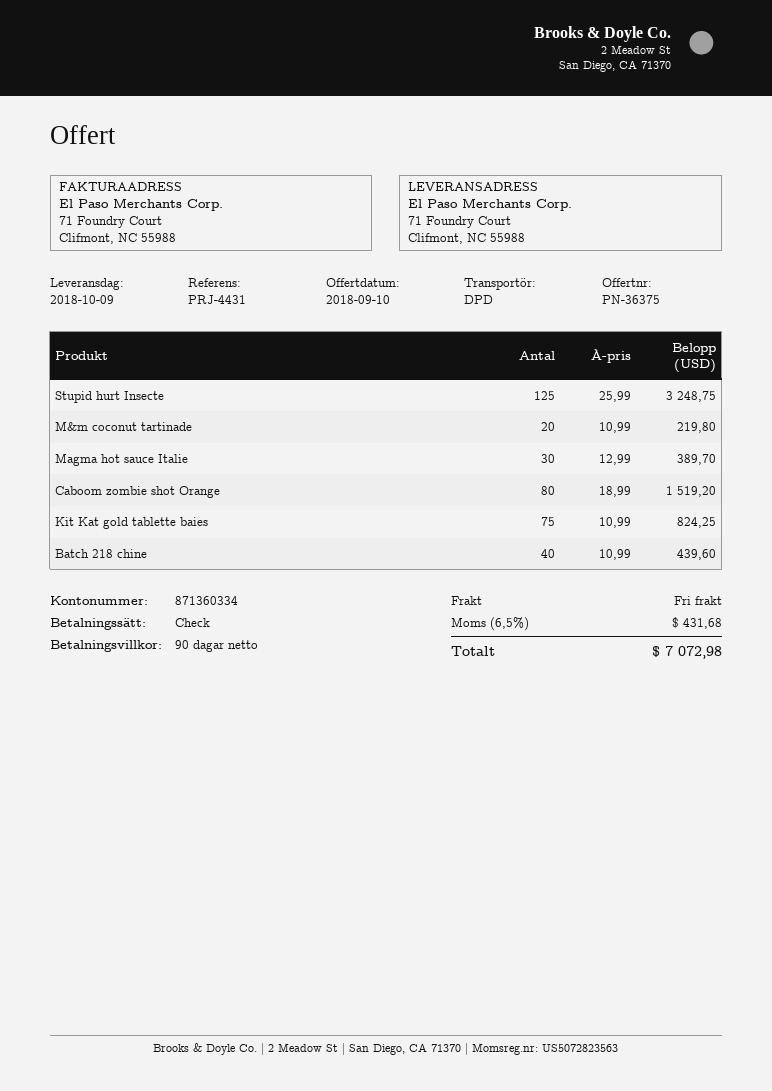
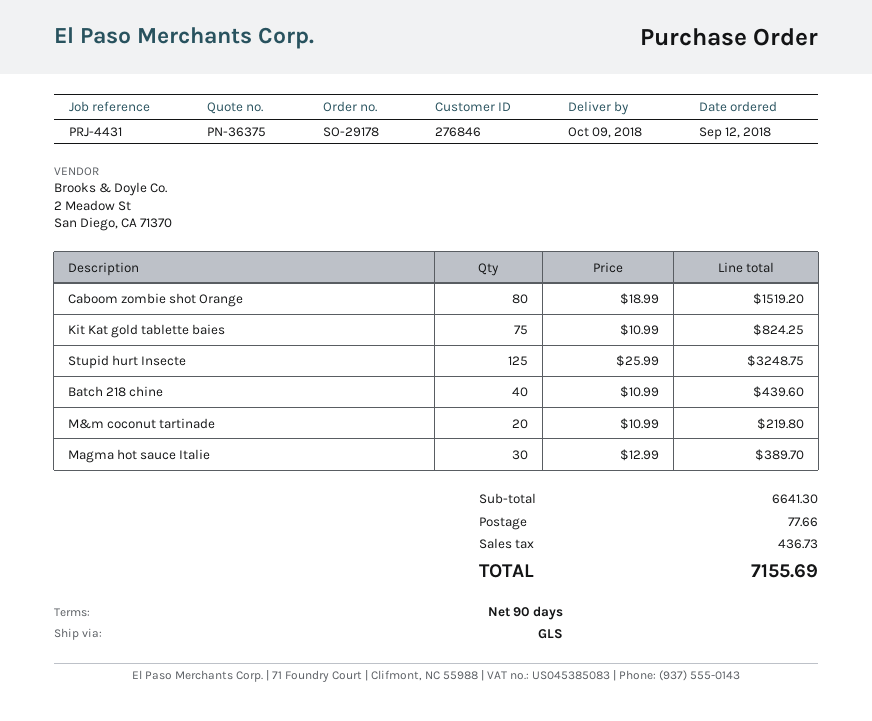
shipping method: DPD -> GLS
shipping: 0.00 -> 77.66
tax: 431.68 -> 436.73
total: 7072.98 -> 7155.69

